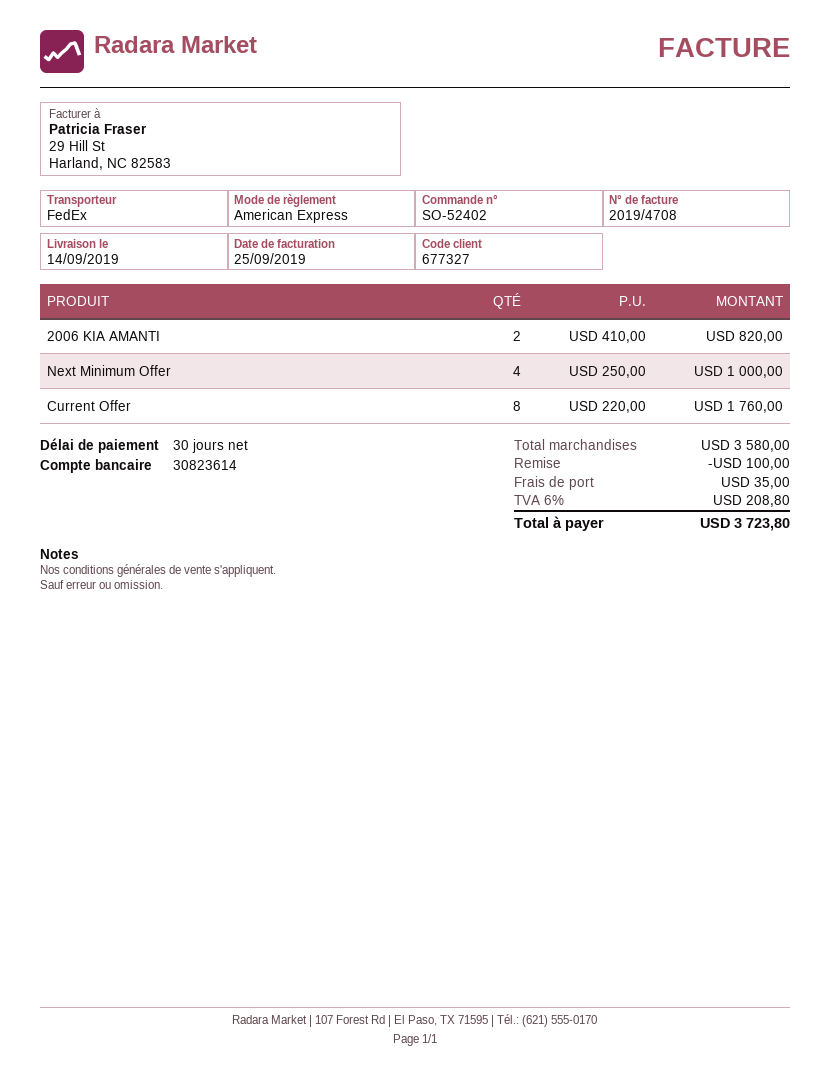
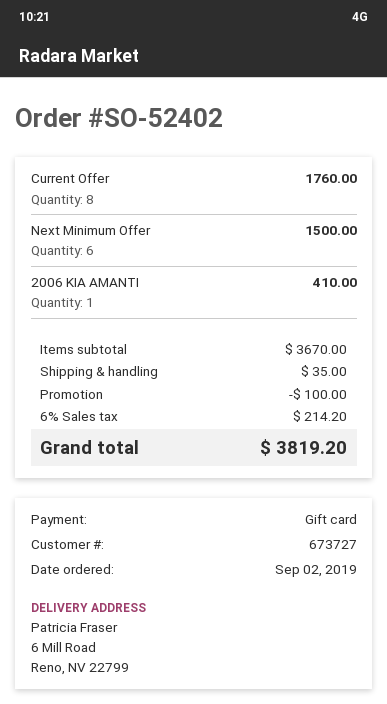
customer number: 677327 -> 673727
payment method: American Express -> gift card
2006 KIA AMANTI: 2 for 820.00 -> 1 for 410.00
Next Minimum Offer: 4 for 1000.00 -> 6 for 1500.00
subtotal: 3580.00 -> 3670.00
tax: 6% = 208.80 -> 6% = 214.20
total: 3723.80 -> 3819.20

